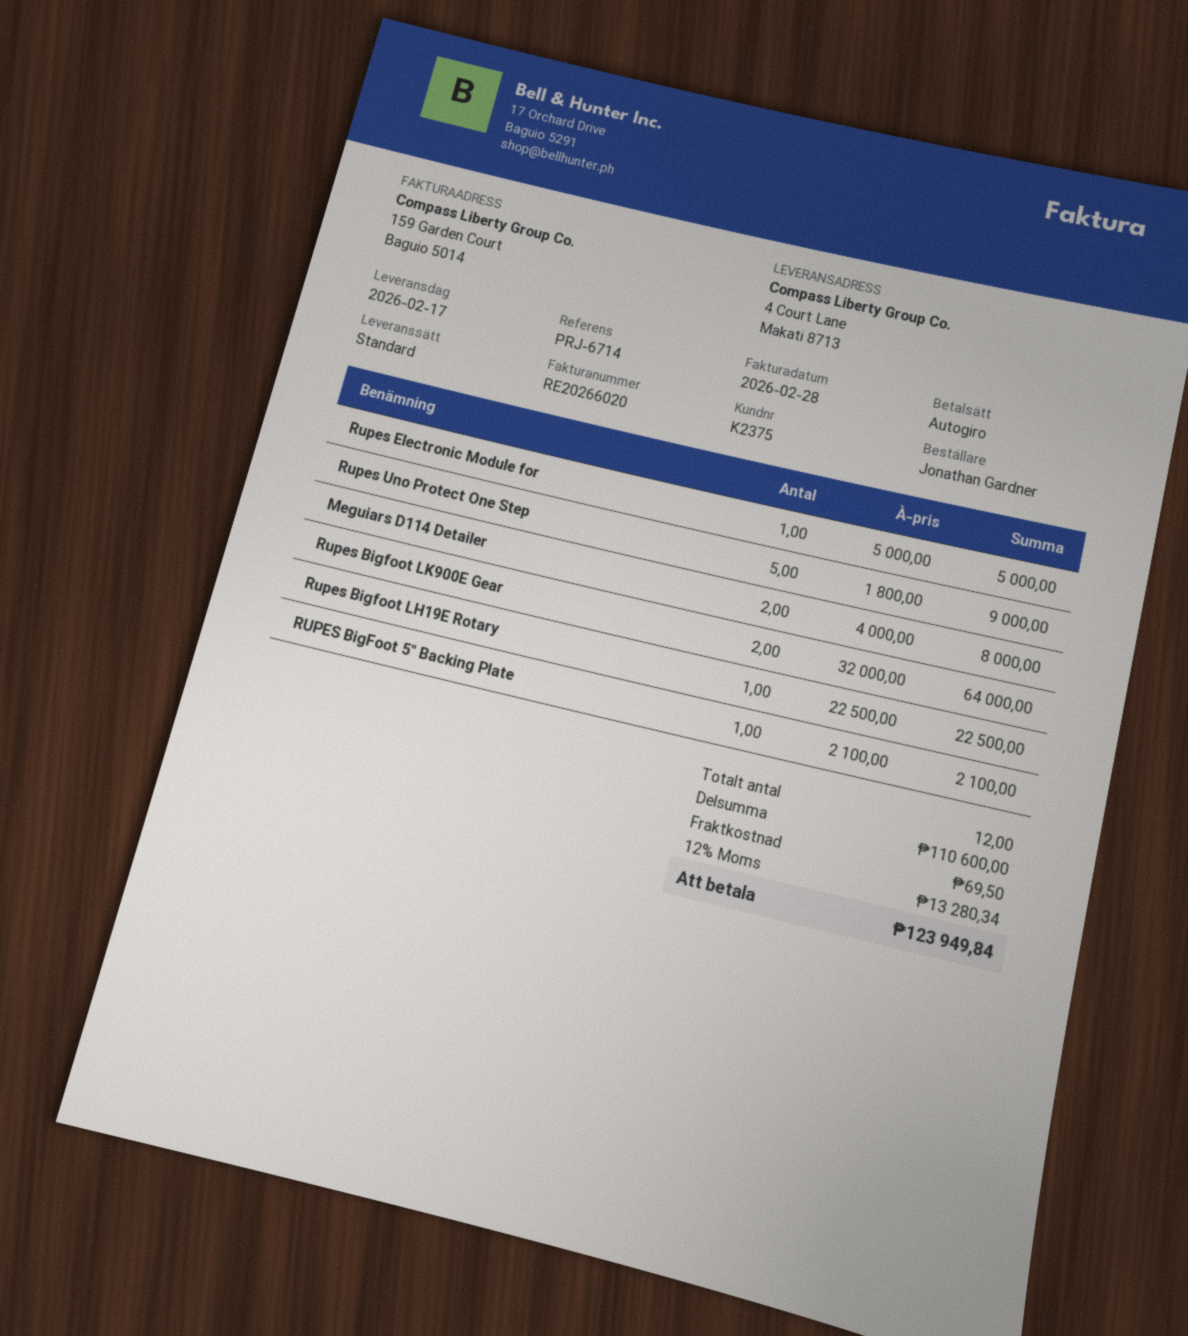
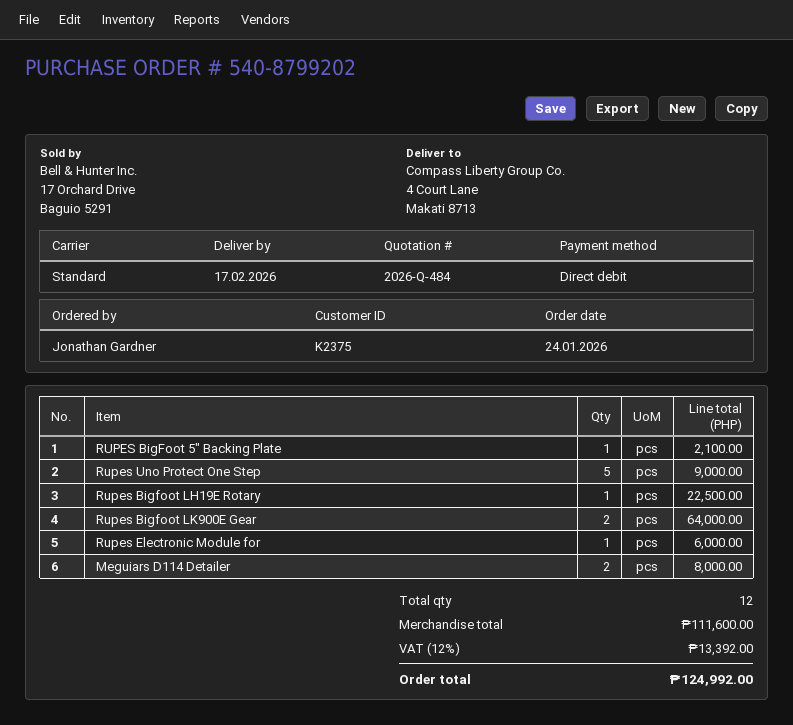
Rupes Electronic Module for: 1 for 5000.00 -> 1 for 6000.00
subtotal: 110600.00 -> 111600.00
shipping: 69.50 -> none
tax: 12% = 13280.34 -> 12% = 13392.00
total: 123949.84 -> 124992.00

